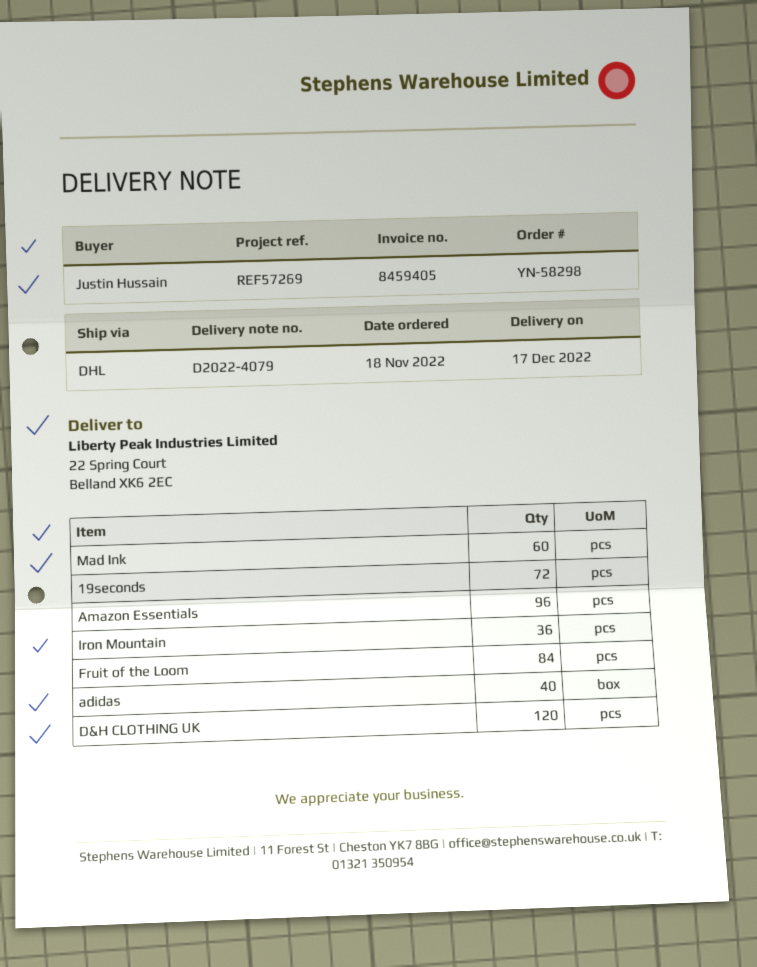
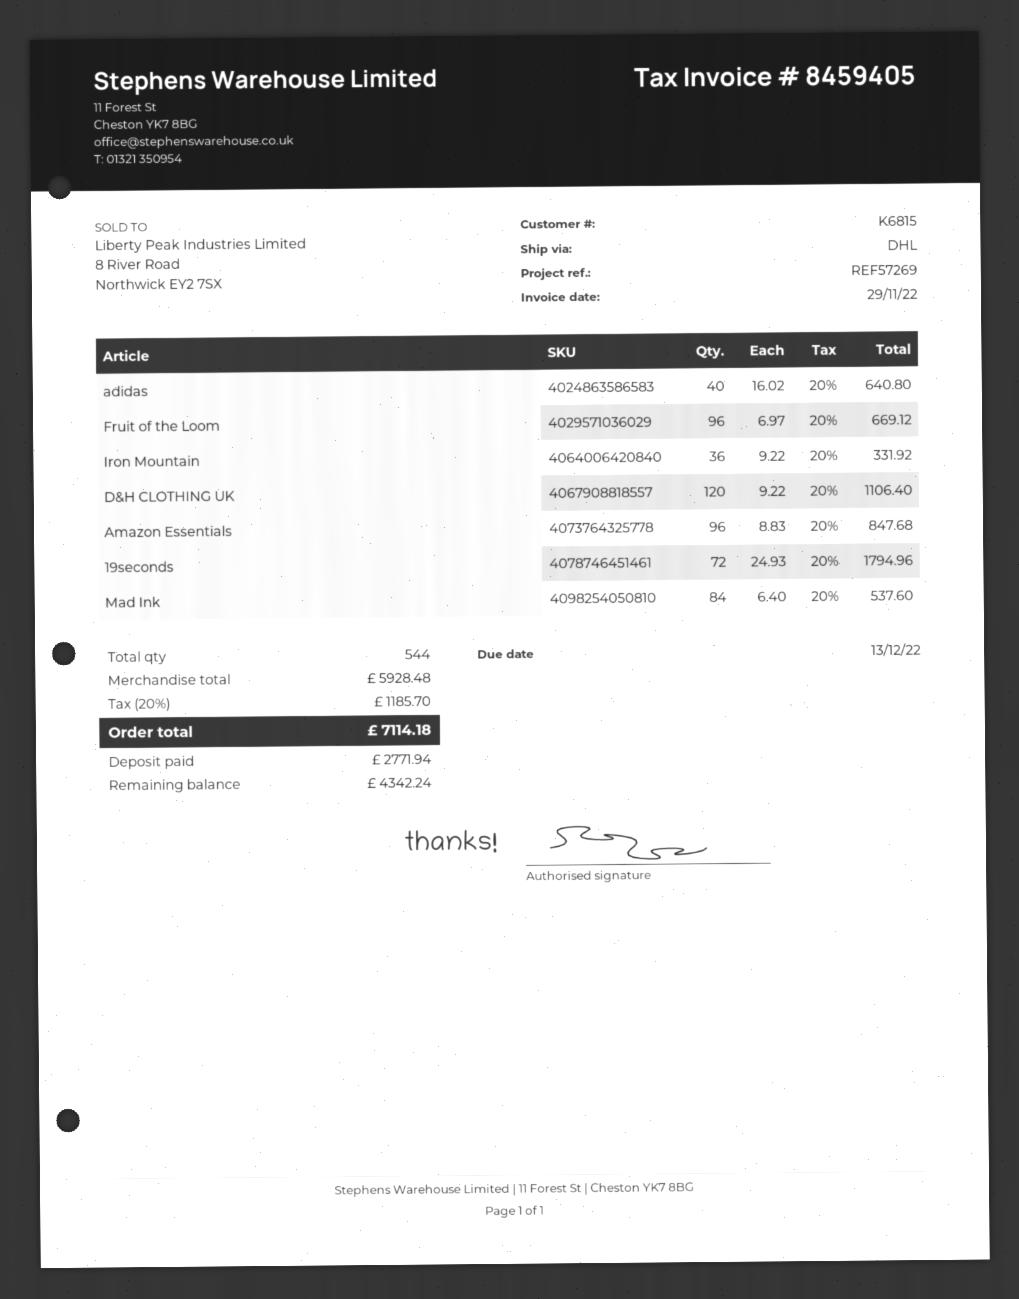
Mad Ink: 60 -> 84
Fruit of the Loom: 84 -> 96

